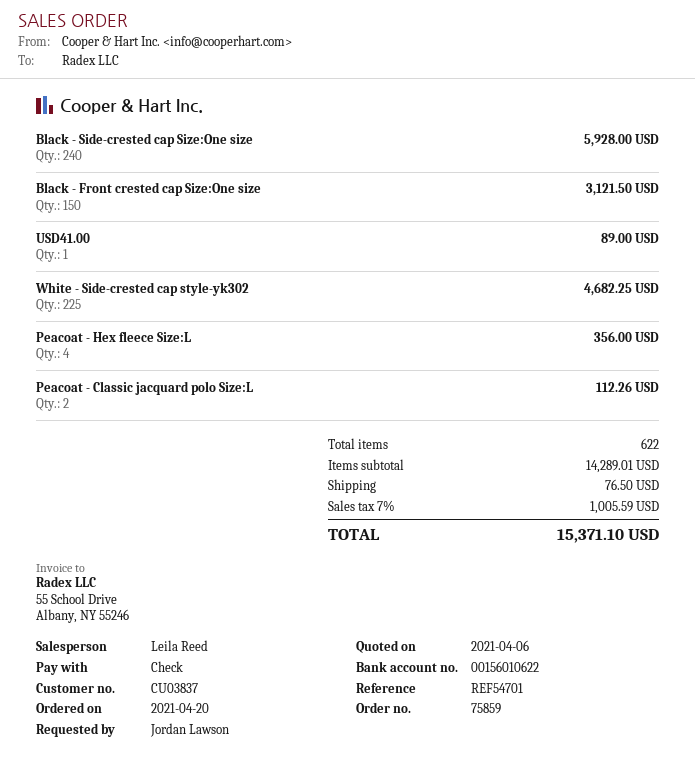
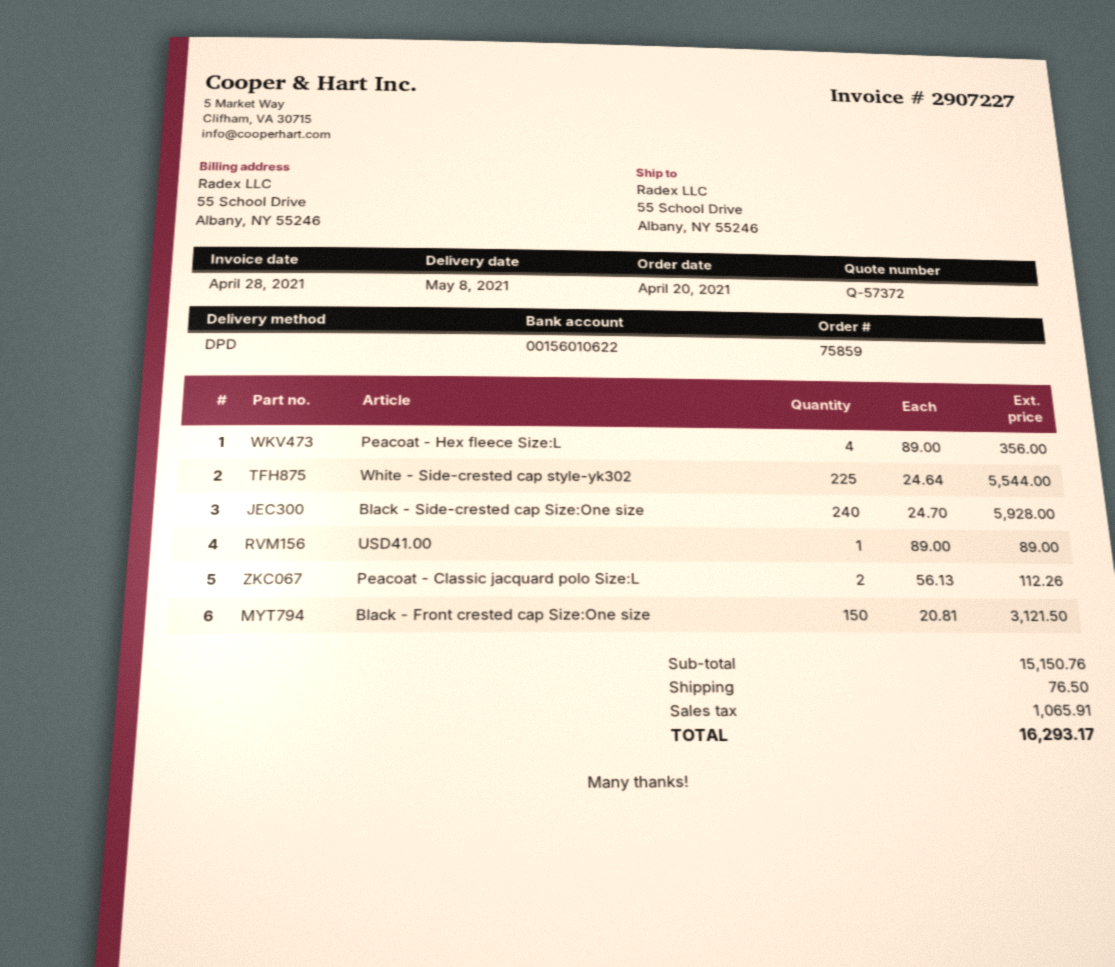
White - Side-crested cap style-yk302: 225 for 4682.25 -> 225 for 5544.00
subtotal: 14289.01 -> 15150.76
tax: 1005.59 -> 1065.91
total: 15371.10 -> 16293.17

